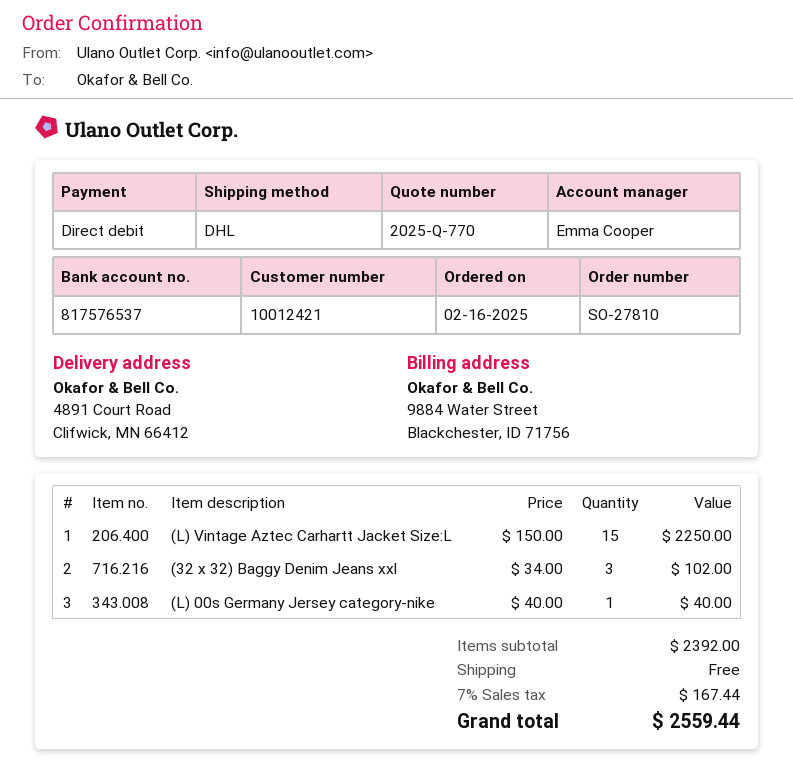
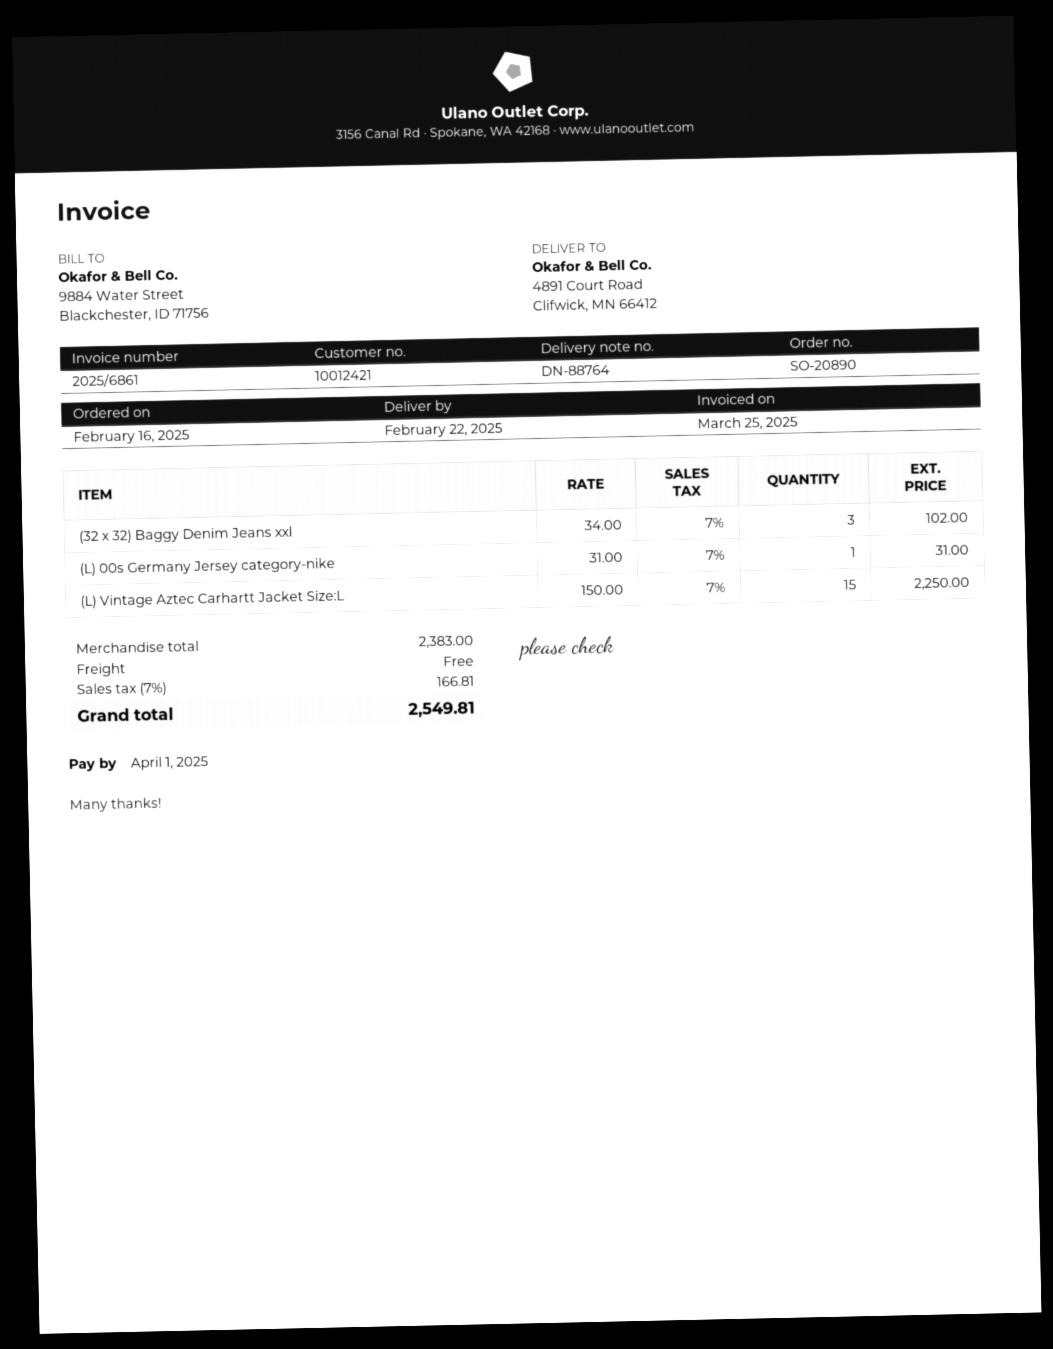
order number: SO-27810 -> SO-20890
(L) 00s Germany Jersey category-nike: 1 x 40.00 = 40.00 -> 1 x 31.00 = 31.00
subtotal: 2392.00 -> 2383.00
tax: 7% = 167.44 -> 7% = 166.81
total: 2559.44 -> 2549.81

